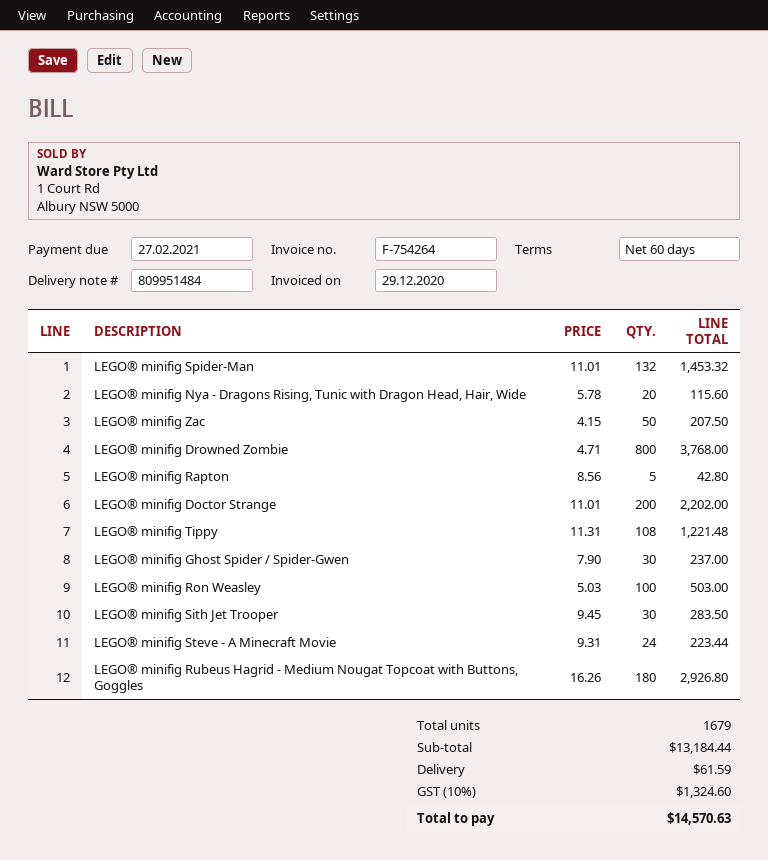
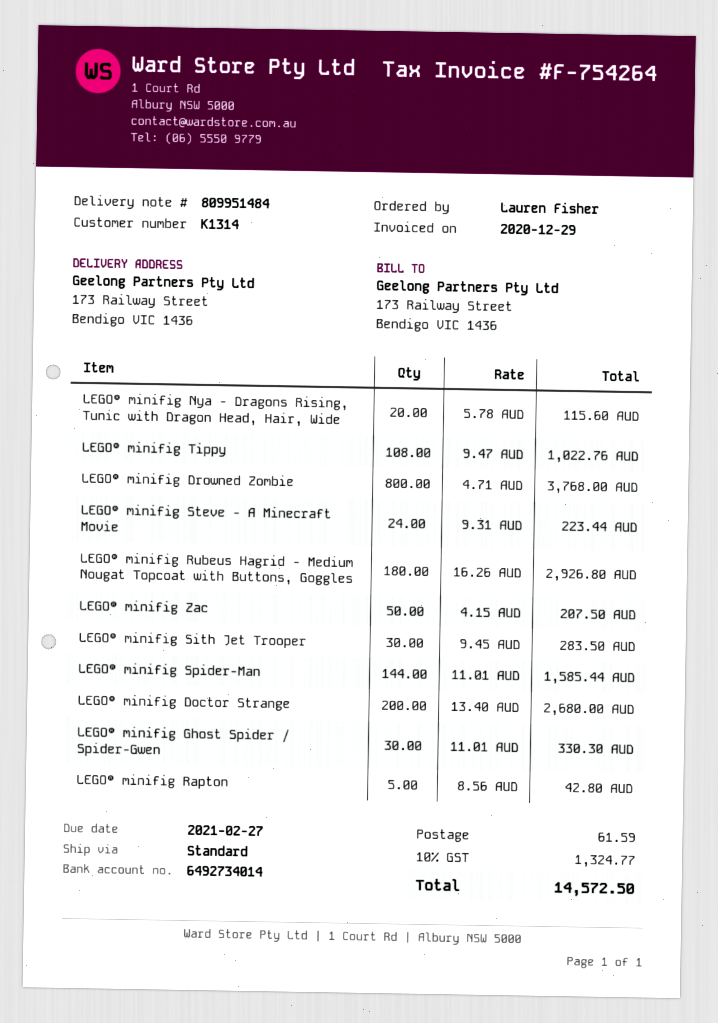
LEGO® minifig Spider-Man: 132 x 11.01 = 1453.32 -> 144 x 11.01 = 1585.44
LEGO® minifig Doctor Strange: 200 x 11.01 = 2202.00 -> 200 x 13.40 = 2680.00
LEGO® minifig Tippy: 108 x 11.31 = 1221.48 -> 108 x 9.47 = 1022.76
LEGO® minifig Ghost Spider / Spider-Gwen: 30 x 7.90 = 237.00 -> 30 x 11.01 = 330.30
LEGO® minifig Ron Weasley: 100 x 5.03 = 503.00 -> none
tax: 10% = 1324.60 -> 10% = 1324.77
total: 14570.63 -> 14572.50

